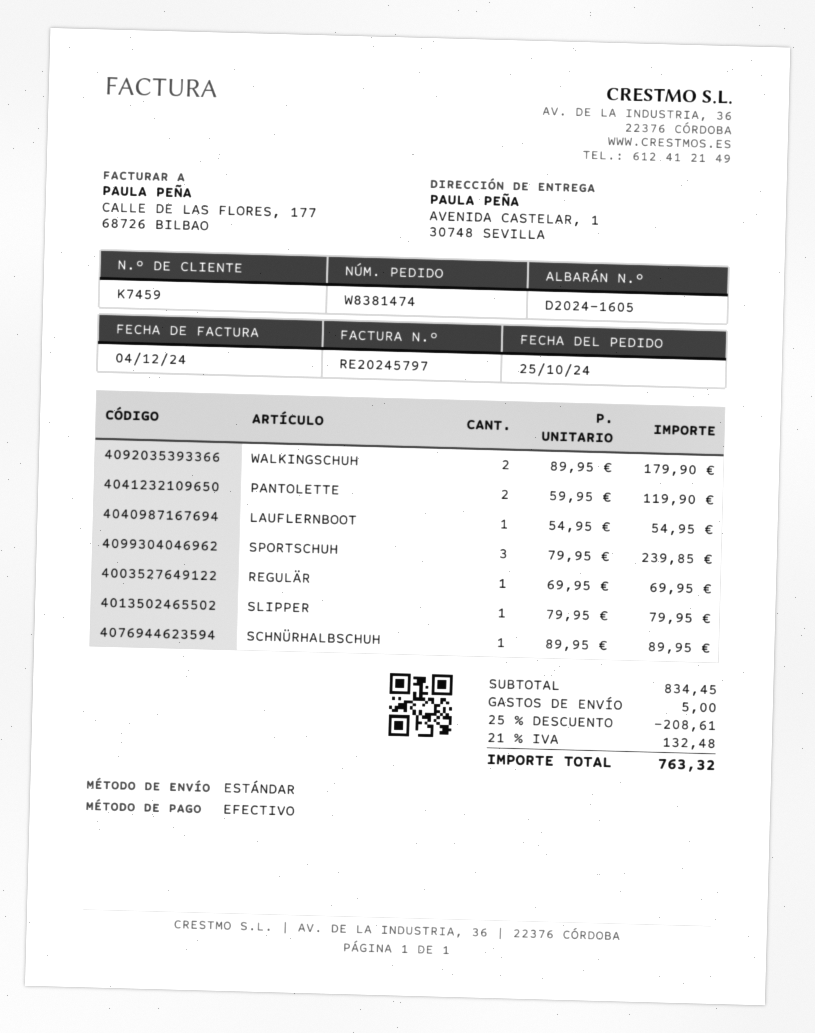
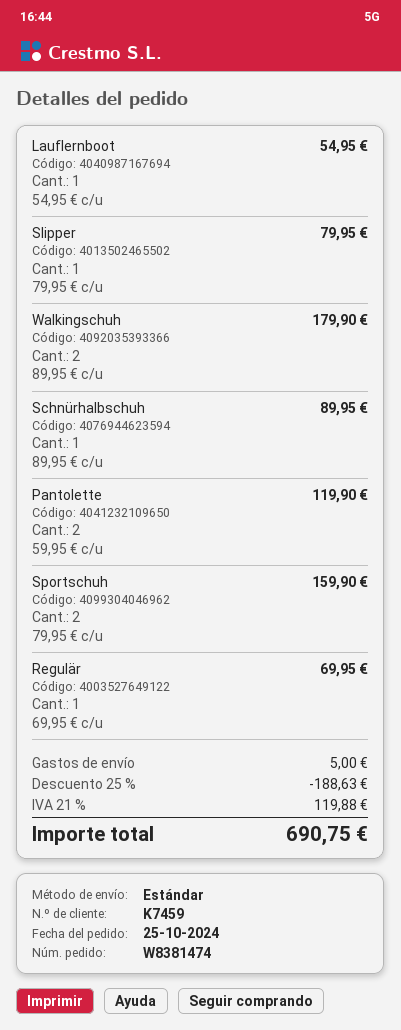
SPORTSCHUH: 3 x 79.95 = 239.85 -> 2 x 79.95 = 159.90
discount: 25% = 208.61 -> 25% = 188.63
tax: 21% = 132.48 -> 21% = 119.88
total: 763.32 -> 690.75

